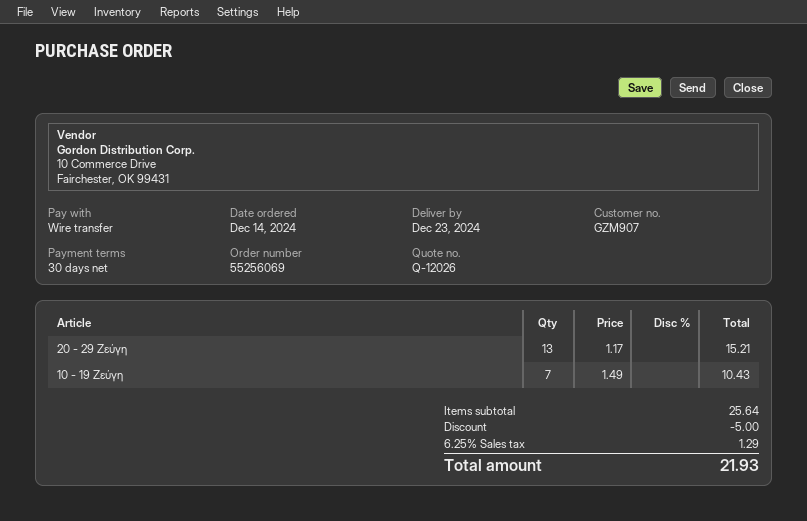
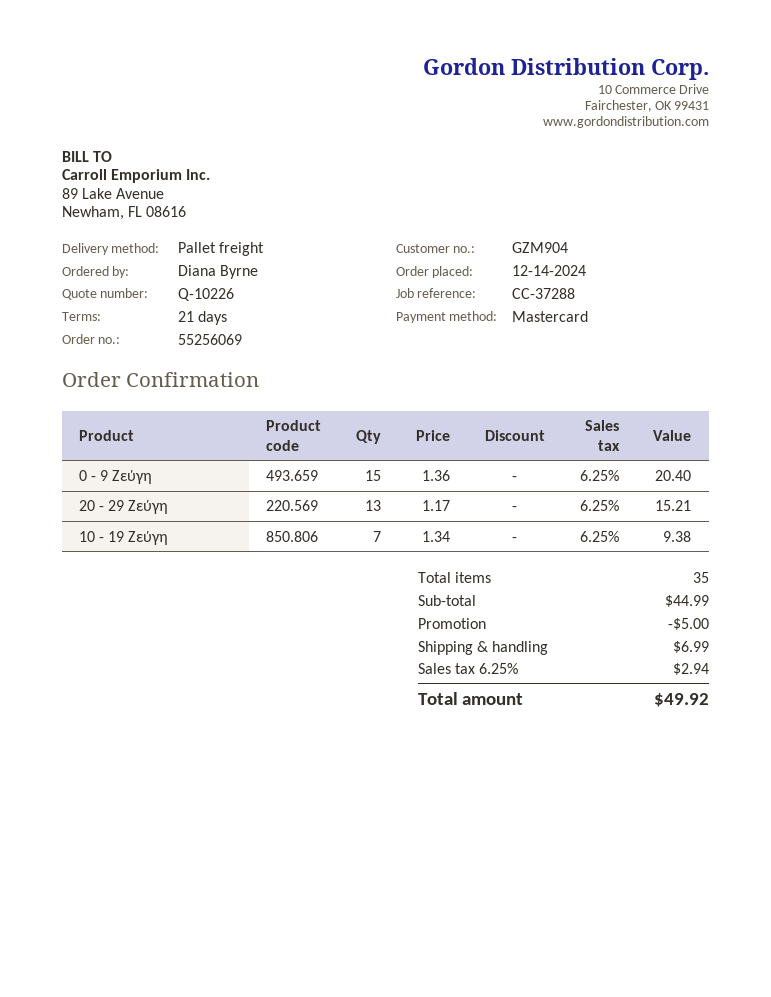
quote number: Q-12026 -> Q-10226
payment terms: 30 days -> 21 days
customer number: GZM907 -> GZM904
payment method: bank transfer -> Mastercard
10 - 19 Ζεύγη: 7 x 1.49 = 10.43 -> 7 x 1.34 = 9.38
0 - 9 Ζεύγη: none -> 15 x 1.36 = 20.40
subtotal: 25.64 -> 44.99
shipping: none -> 6.99
tax: 6.25% = 1.29 -> 6.25% = 2.94
total: 21.93 -> 49.92

